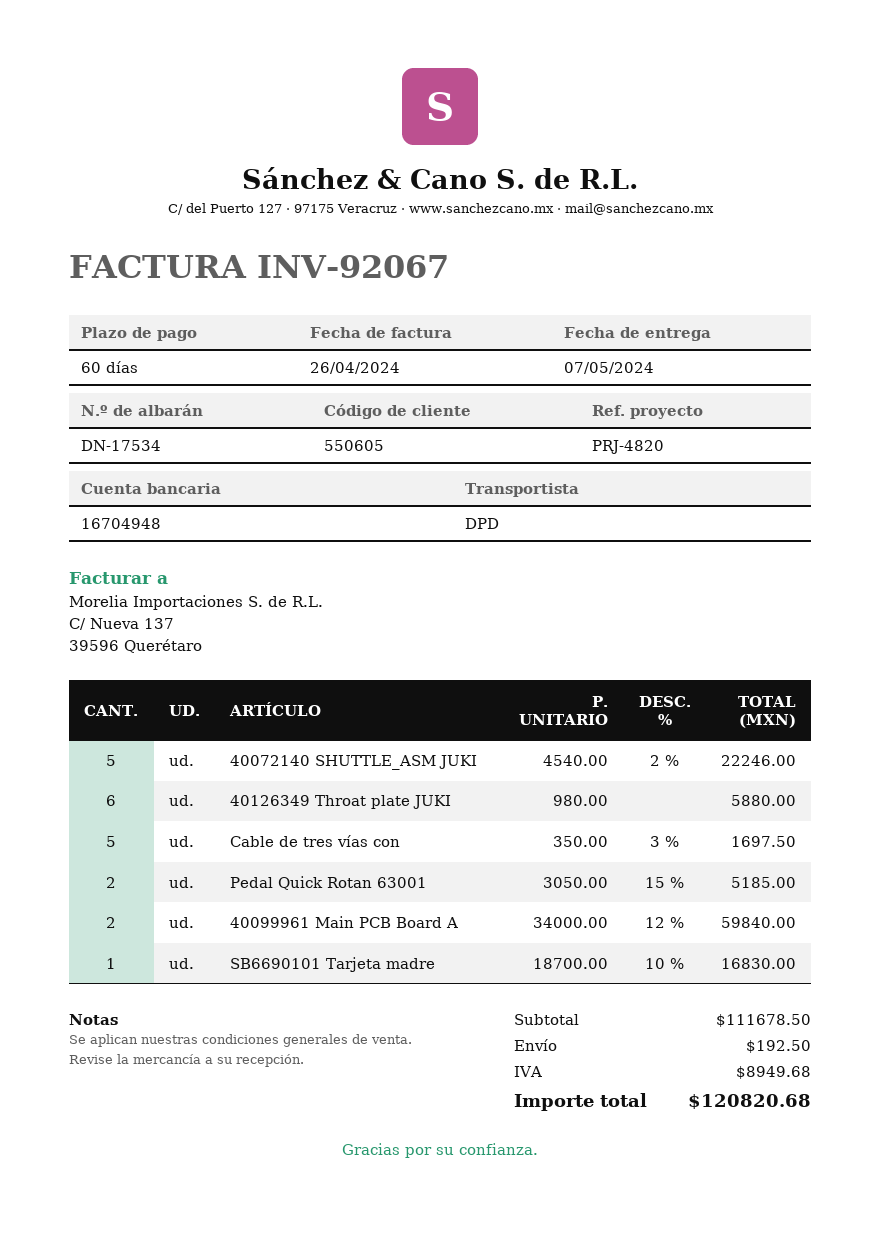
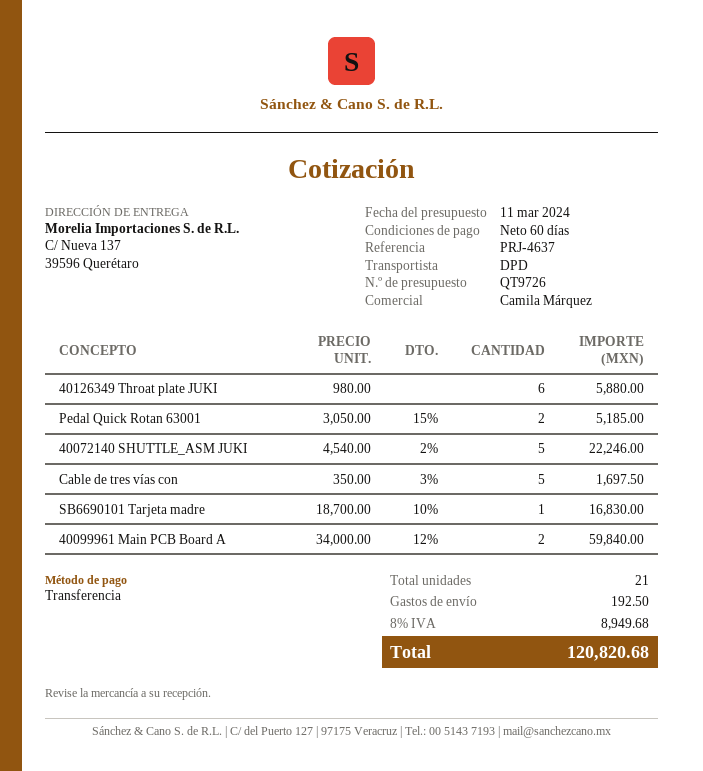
reference: PRJ-4820 -> PRJ-4637

